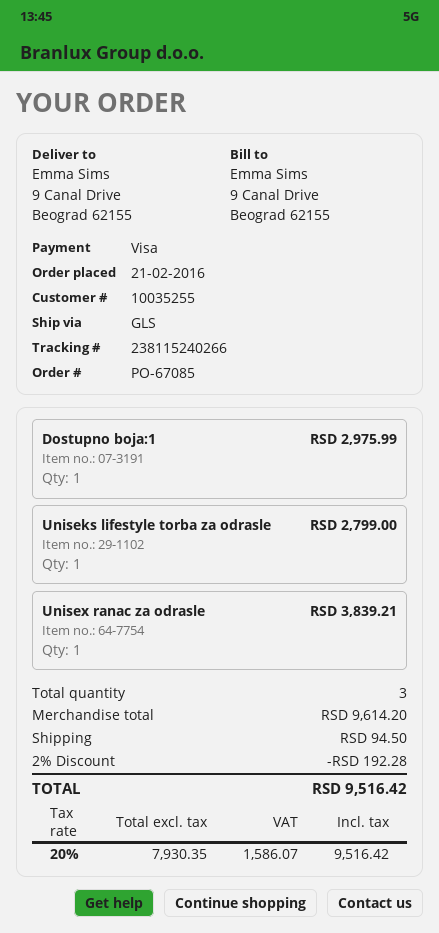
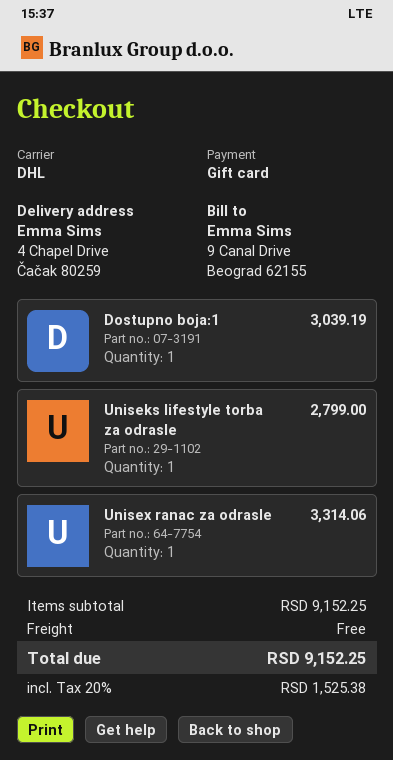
payment method: Visa -> gift card
shipping method: GLS -> DHL
ship to: 9 Canal Drive, Beograd 62155 -> 4 Chapel Drive, Čačak 80259
Dostupno boja:1: 1 for 2975.99 -> 1 for 3039.19
Unisex ranac za odrasle: 1 for 3839.21 -> 1 for 3314.06
subtotal: 9614.20 -> 9152.25
discount: 2% = 192.28 -> none
shipping: 94.50 -> 0.00
tax: 20% = 1586.07 -> 20% = 1525.38
total: 9516.42 -> 9152.25

